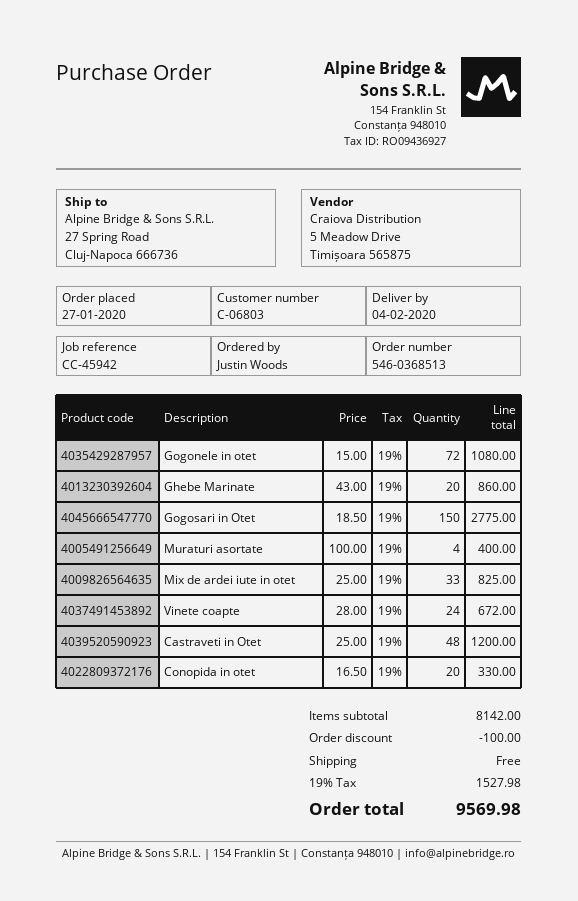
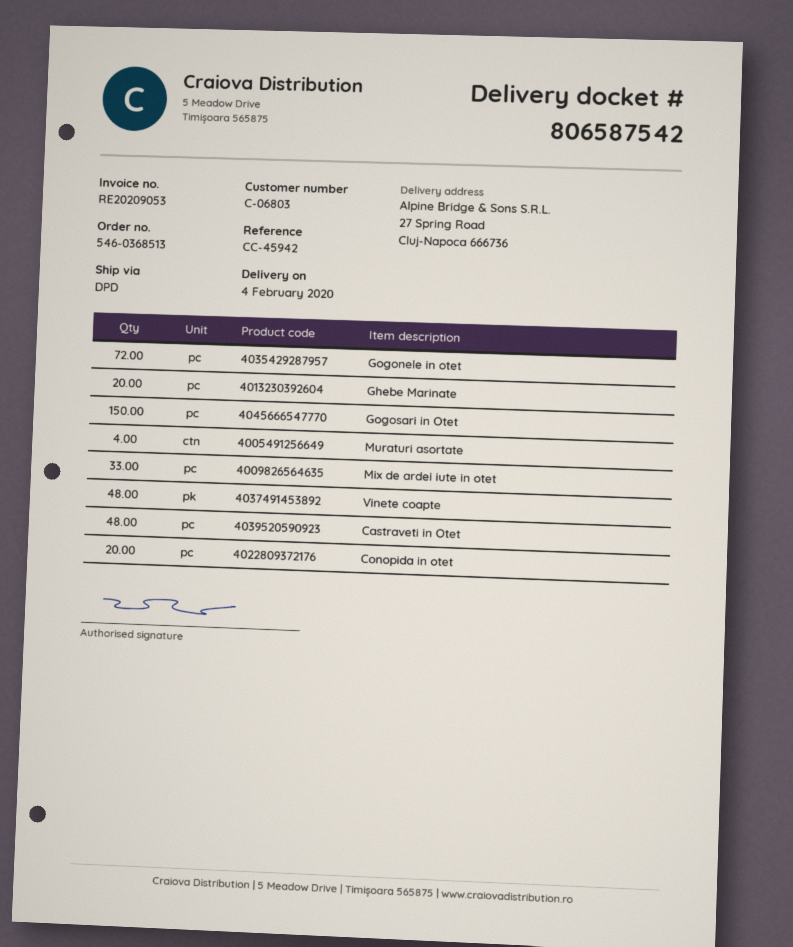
Vinete coapte: 24 -> 48

